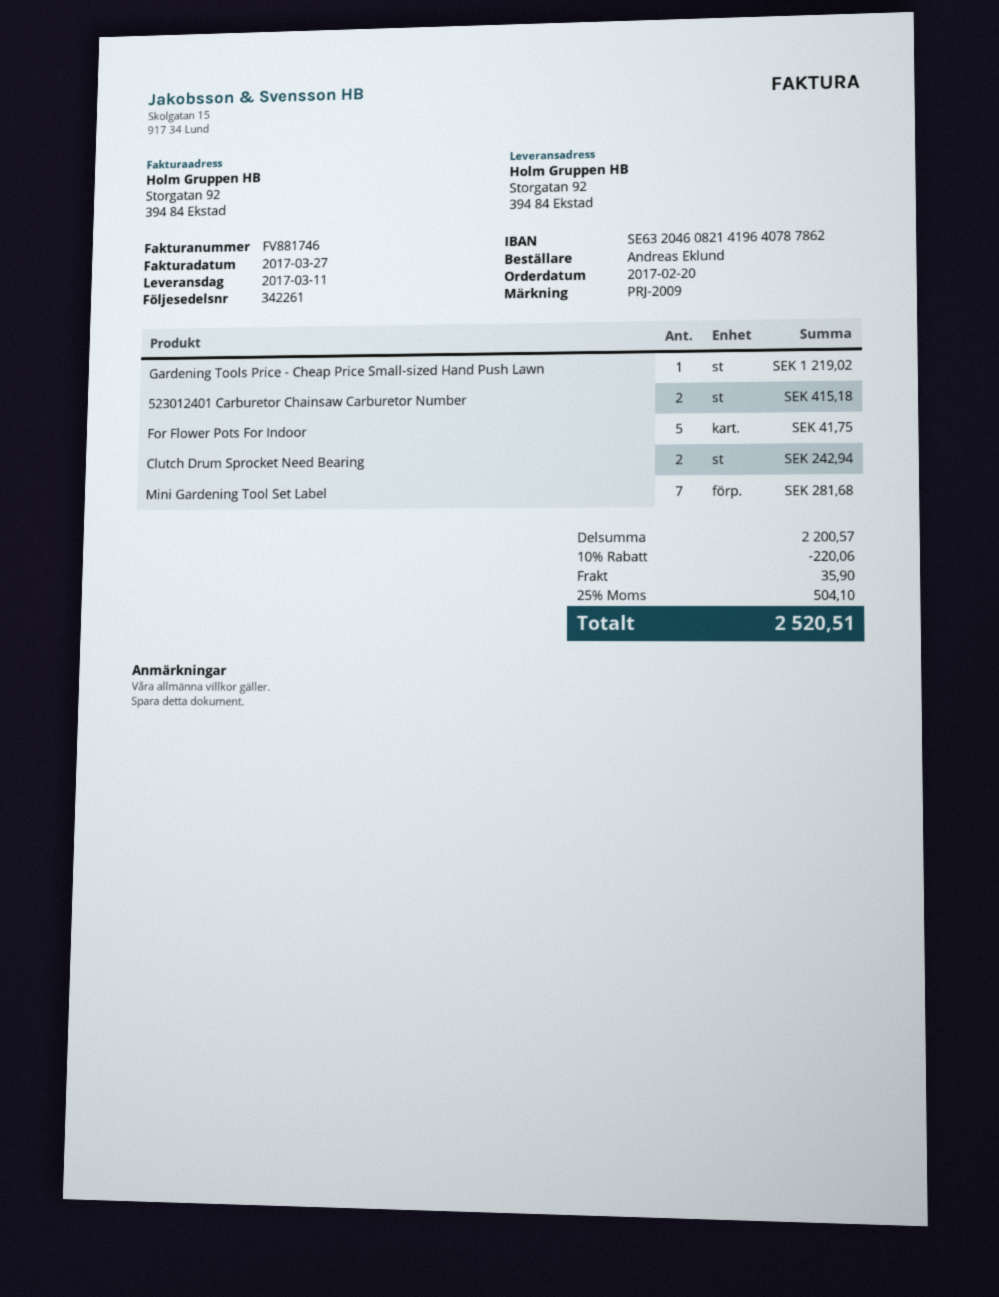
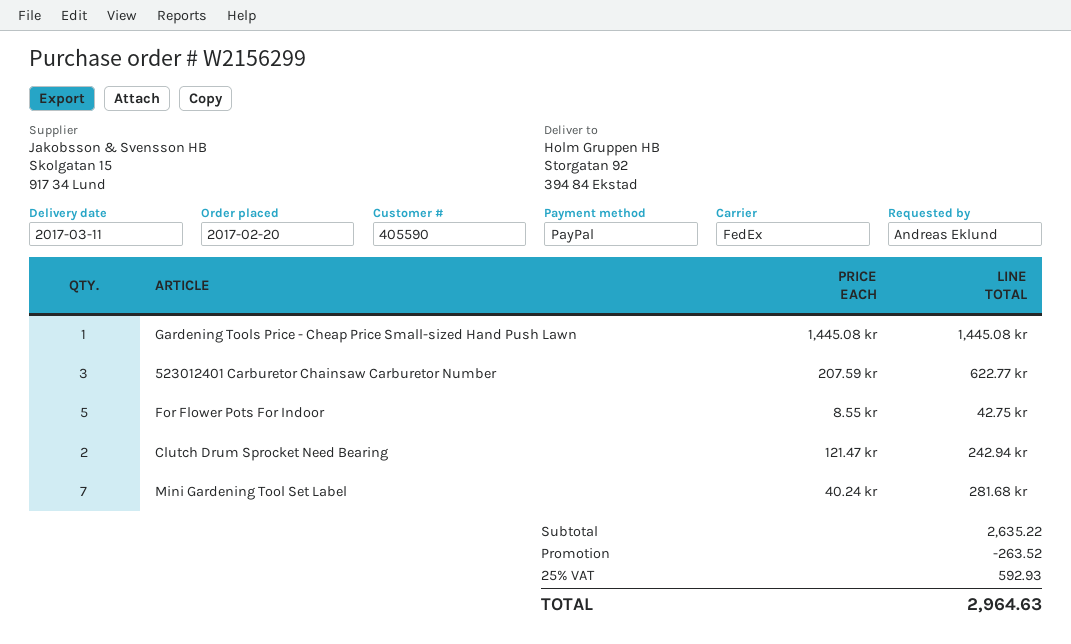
Gardening Tools Price - Cheap Price Small-sized Hand Push Lawn: 1 for 1219.02 -> 1 for 1445.08
523012401 Carburetor Chainsaw Carburetor Number: 2 for 415.18 -> 3 for 622.77
For Flower Pots For Indoor: 5 for 41.75 -> 5 for 42.75
subtotal: 2200.57 -> 2635.22
discount: 220.06 -> 263.52
shipping: 35.90 -> none
tax: 25% = 504.10 -> 25% = 592.93
total: 2520.51 -> 2964.63

